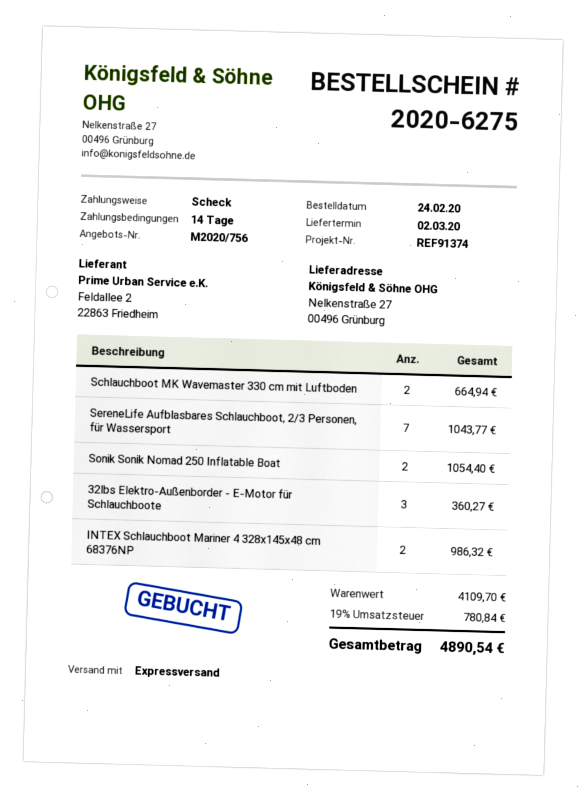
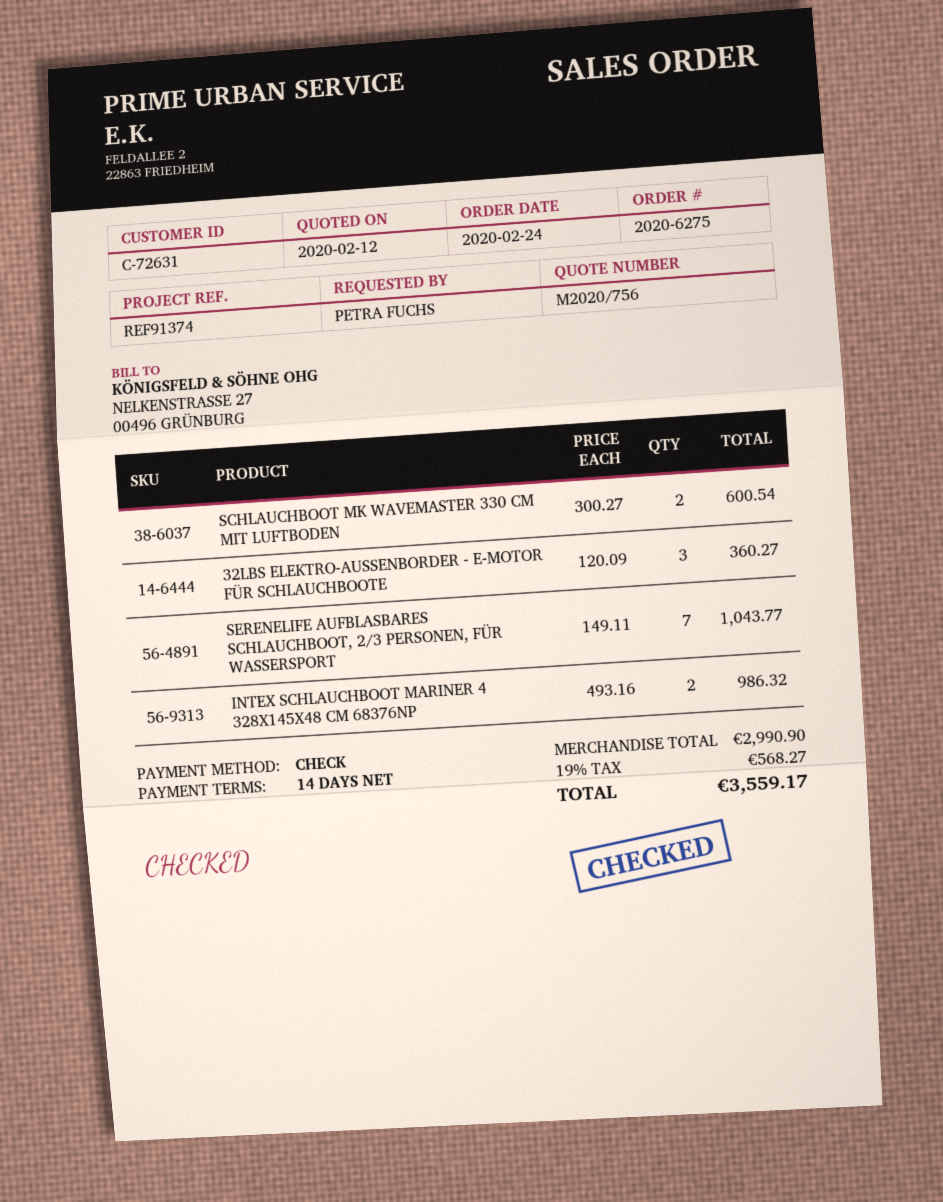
Schlauchboot MK Wavemaster 330 cm mit Luftboden: 2 for 664.94 -> 2 for 600.54
Sonik Sonik Nomad 250 Inflatable Boat: 2 for 1054.40 -> none
subtotal: 4109.70 -> 2990.90
tax: 19% = 780.84 -> 19% = 568.27
total: 4890.54 -> 3559.17

